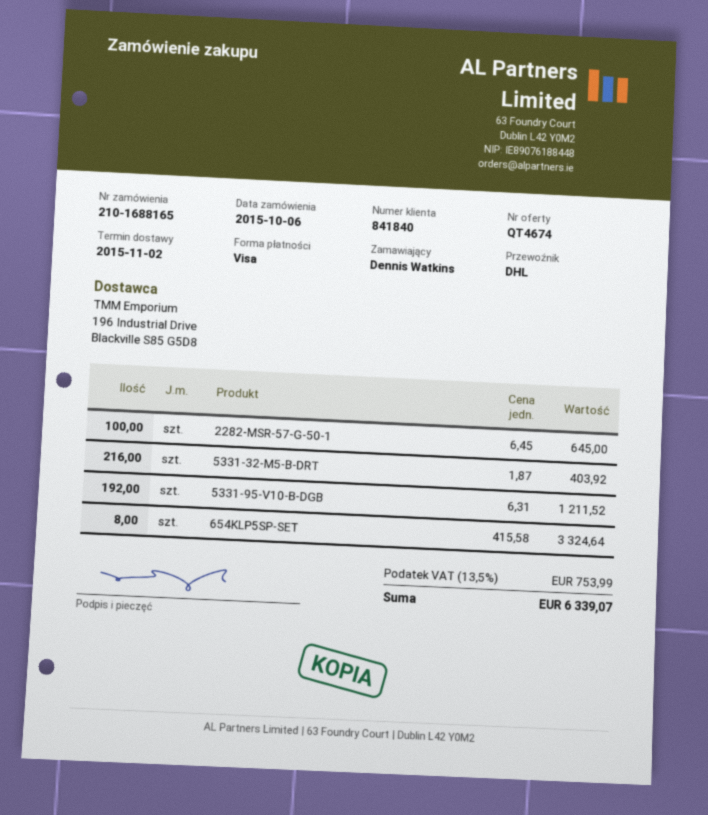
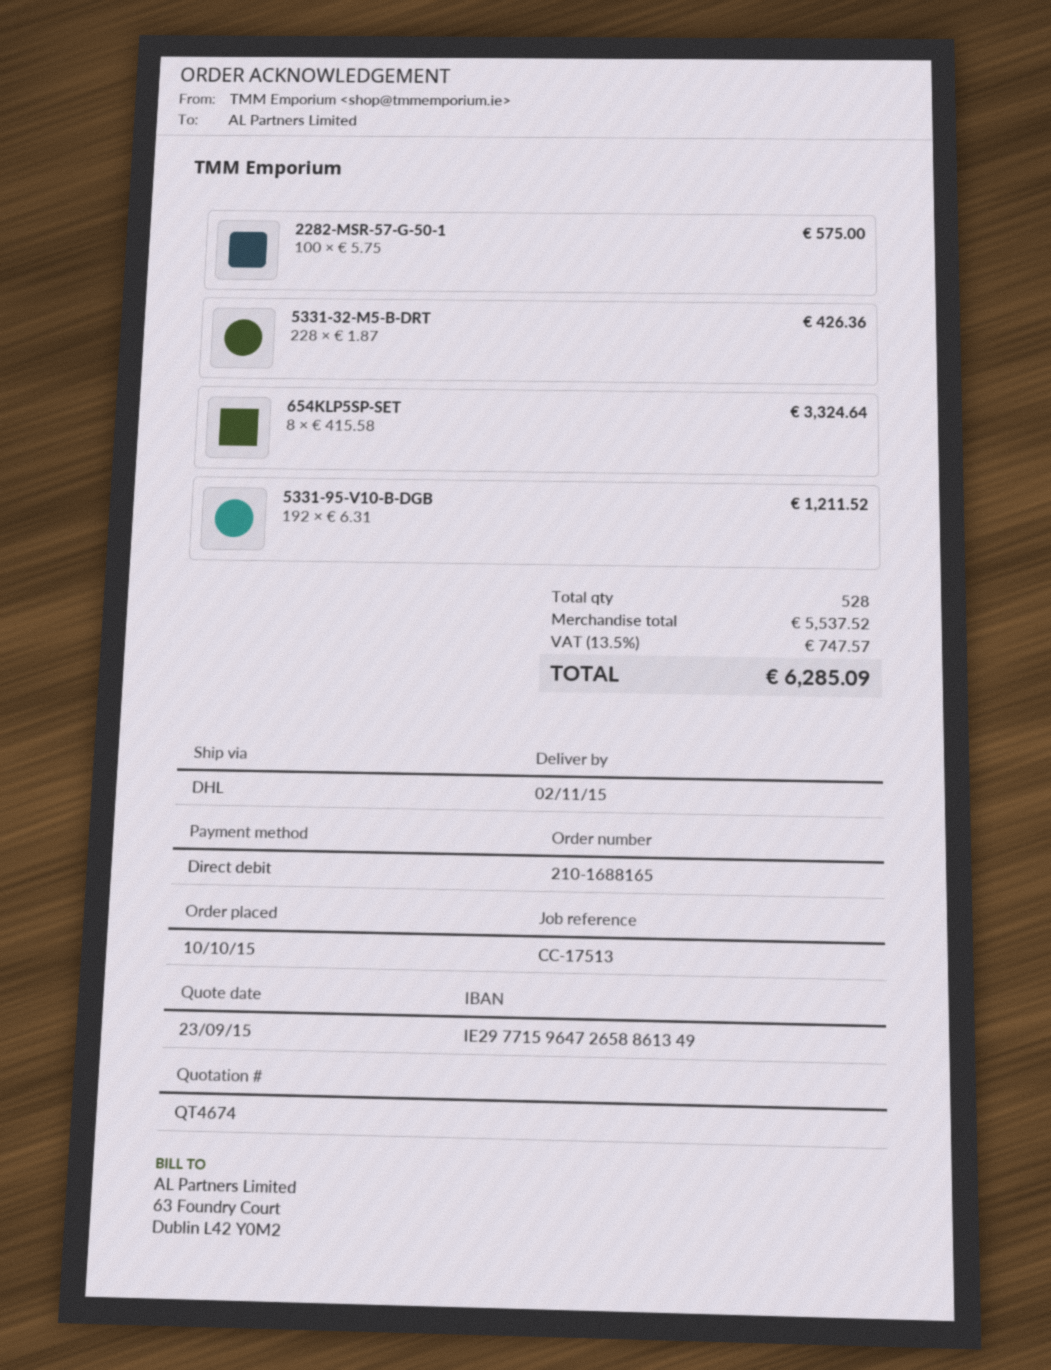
order date: 2015-10-06 -> 2015-10-10
payment method: Visa -> direct debit
2282-MSR-57-G-50-1: 100 x 6.45 = 645.00 -> 100 x 5.75 = 575.00
5331-32-M5-B-DRT: 216 x 1.87 = 403.92 -> 228 x 1.87 = 426.36
tax: 13.5% = 753.99 -> 13.5% = 747.57
total: 6339.07 -> 6285.09

